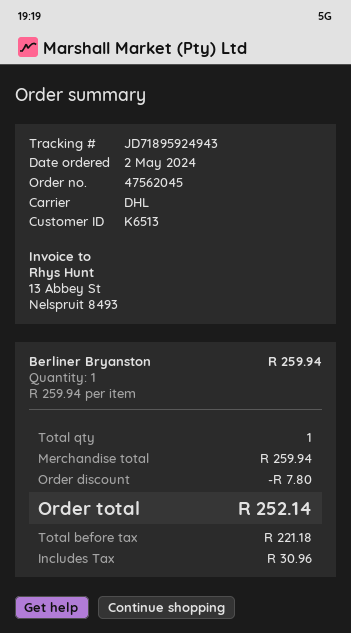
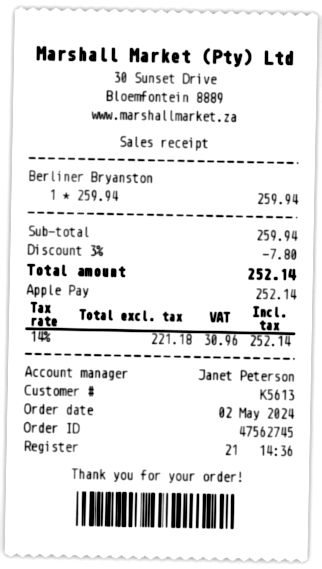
order number: 47562045 -> 47562745
customer number: K6513 -> K5613

